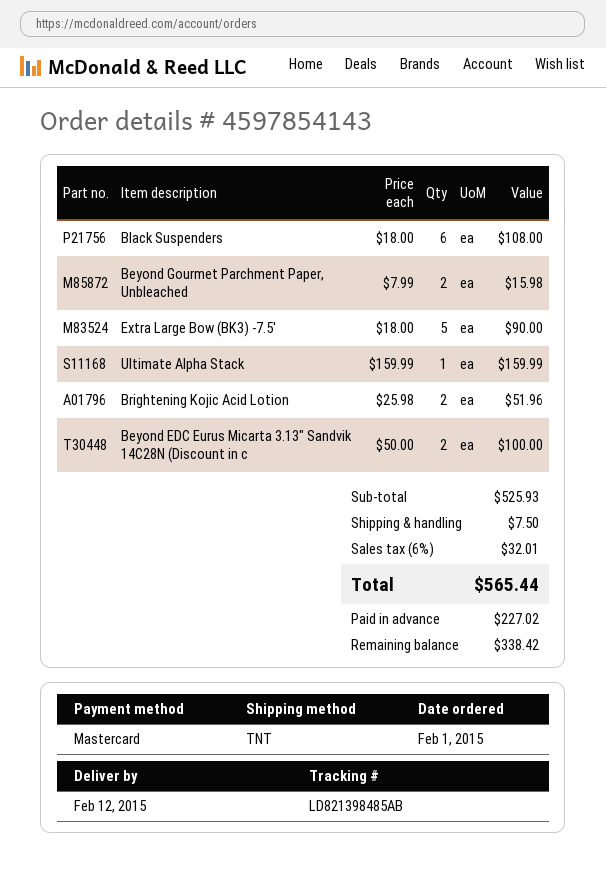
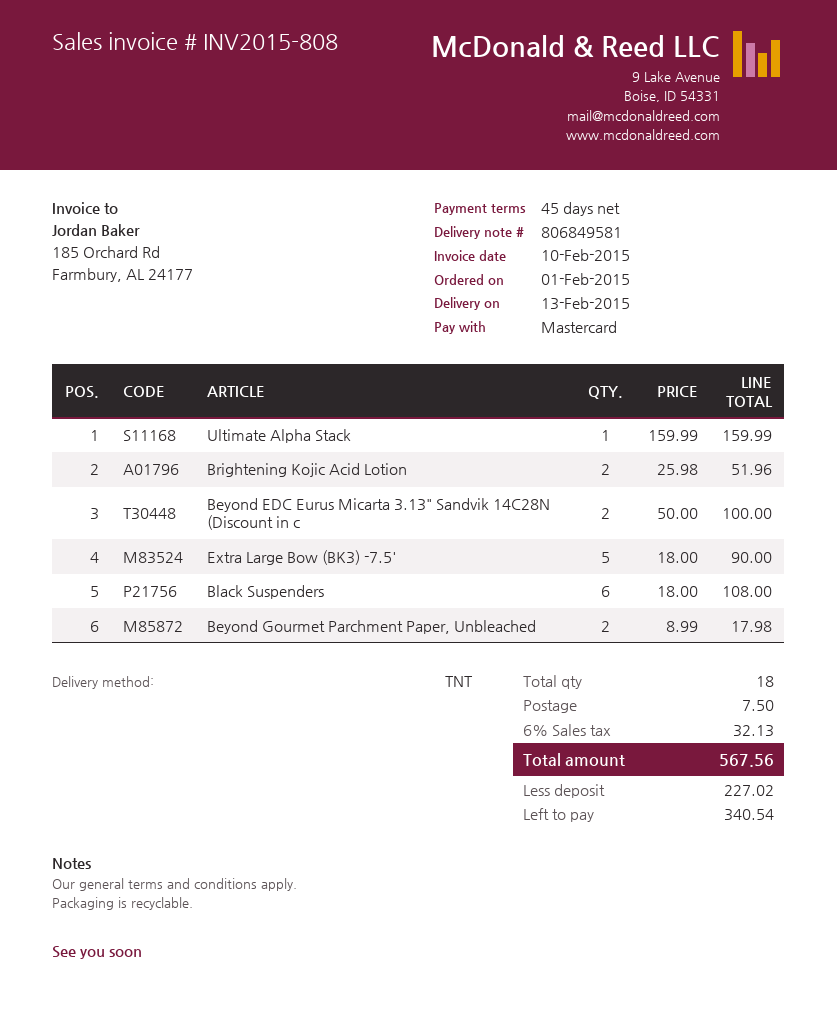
delivery date: 2015-02-12 -> 2015-02-13
Beyond Gourmet Parchment Paper, Unbleached: 2 x 7.99 = 15.98 -> 2 x 8.99 = 17.98
tax: 6% = 32.01 -> 6% = 32.13
total: 565.44 -> 567.56
balance: 338.42 -> 340.54

